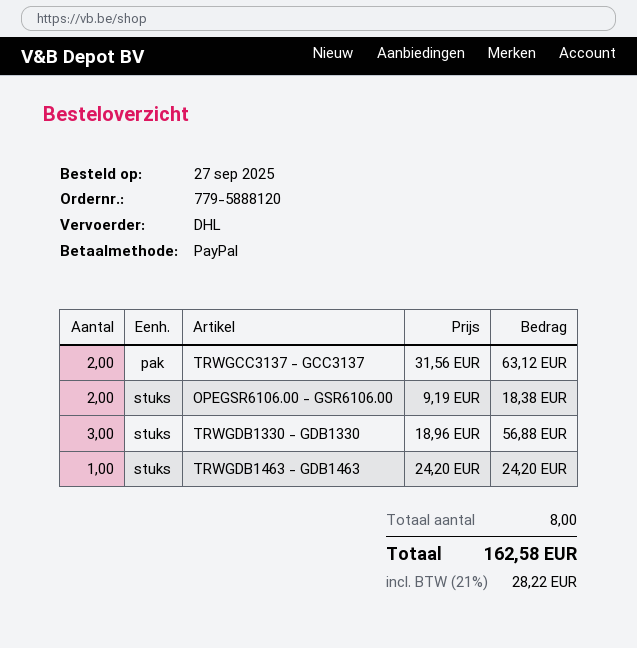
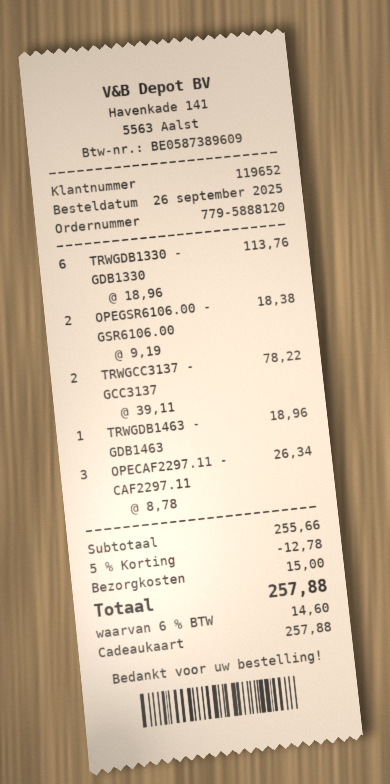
order date: 2025-09-27 -> 2025-09-26
payment method: PayPal -> gift card
TRWGCC3137 - GCC3137: 2 x 31.56 = 63.12 -> 2 x 39.11 = 78.22
TRWGDB1330 - GDB1330: 3 x 18.96 = 56.88 -> 6 x 18.96 = 113.76
TRWGDB1463 - GDB1463: 1 x 24.20 = 24.20 -> 1 x 18.96 = 18.96
OPECAF2297.11 - CAF2297.11: none -> 3 x 8.78 = 26.34
discount: none -> 5% = 12.78
shipping: none -> 15.00
tax: 21% = 28.22 -> 6% = 14.60
total: 162.58 -> 257.88

